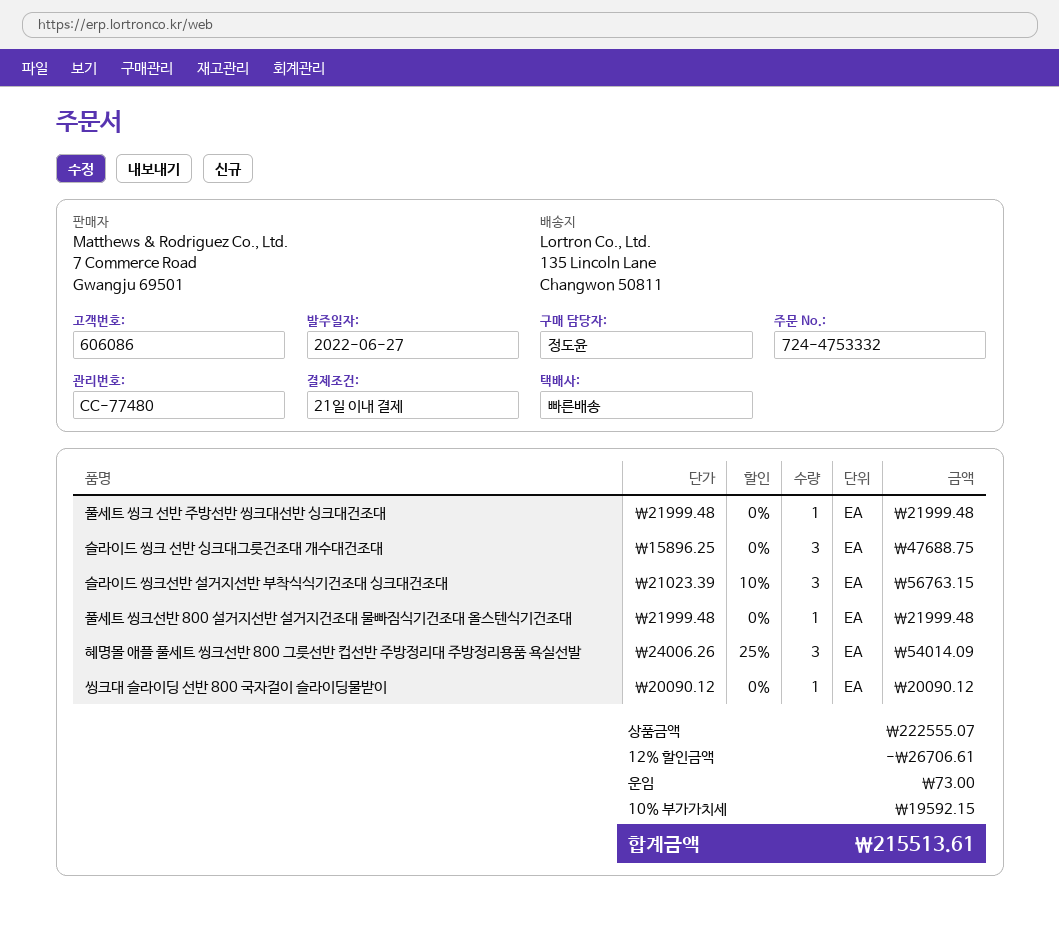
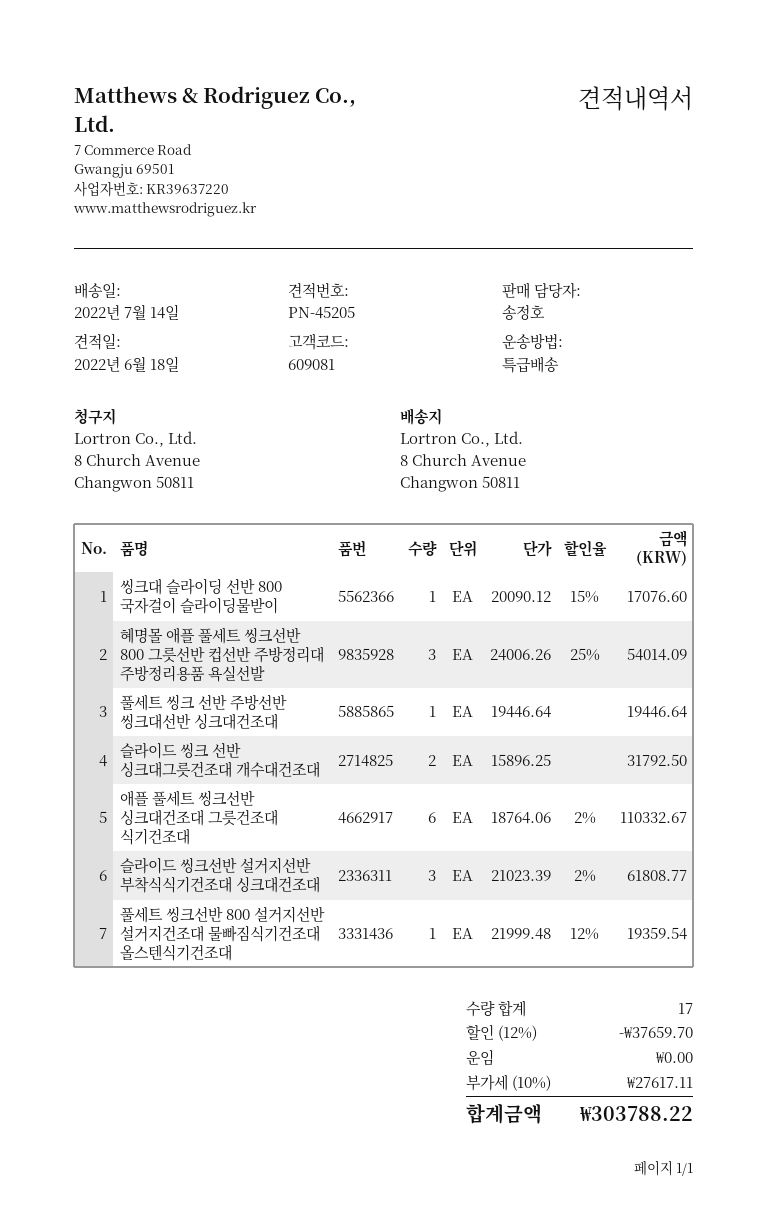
customer number: 606086 -> 609081
ship to: 135 Lincoln Lane, Changwon 50811 -> 8 Church Avenue, Changwon 50811
풀세트 씽크 선반 주방선반 씽크대선반 싱크대건조대: 1 x 21999.48 = 21999.48 -> 1 x 19446.64 = 19446.64
슬라이드 씽크 선반 싱크대그릇건조대 개수대건조대: 3 x 15896.25 = 47688.75 -> 2 x 15896.25 = 31792.50
슬라이드 씽크선반 설거지선반 부착식식기건조대 싱크대건조대: 3 x 21023.39 - 10% = 56763.15 -> 3 x 21023.39 - 2% = 61808.77
풀세트 씽크선반 800 설거지선반 설거지건조대 물빠짐식기건조대 올스텐식기건조대: 1 x 21999.48 = 21999.48 -> 1 x 21999.48 - 12% = 19359.54
씽크대 슬라이딩 선반 800 국자걸이 슬라이딩물받이: 1 x 20090.12 = 20090.12 -> 1 x 20090.12 - 15% = 17076.60
애플 풀세트 씽크선반 싱크대건조대 그릇건조대 식기건조대: none -> 6 x 18764.06 - 2% = 110332.67
discount: 12% = 26706.61 -> 12% = 37659.70
shipping: 73.00 -> 0.00
tax: 10% = 19592.15 -> 10% = 27617.11
total: 215513.61 -> 303788.22

